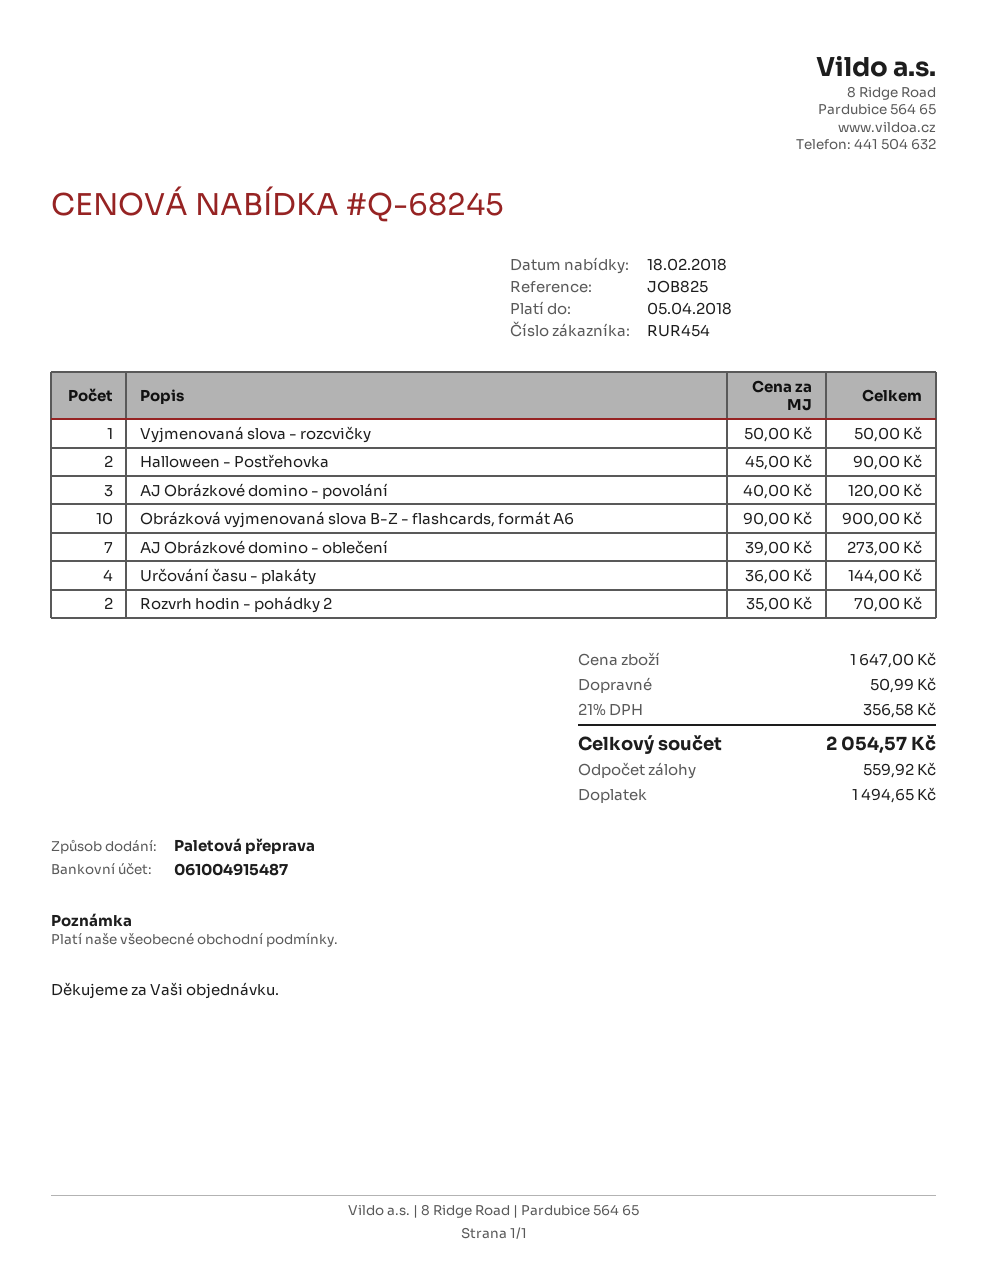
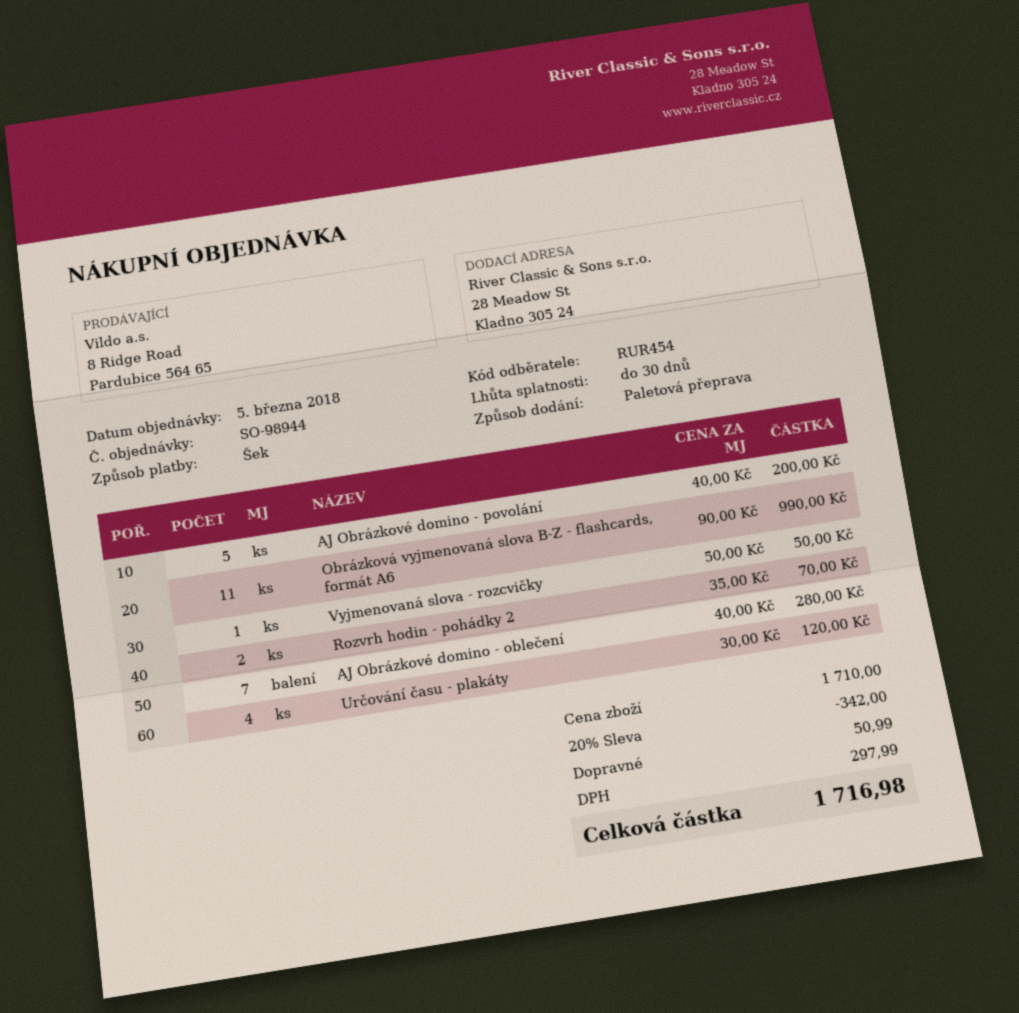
Halloween - Postřehovka: 2 x 45.00 = 90.00 -> none
AJ Obrázkové domino - povolání: 3 x 40.00 = 120.00 -> 5 x 40.00 = 200.00
Obrázková vyjmenovaná slova B-Z - flashcards, formát A6: 10 x 90.00 = 900.00 -> 11 x 90.00 = 990.00
AJ Obrázkové domino - oblečení: 7 x 39.00 = 273.00 -> 7 x 40.00 = 280.00
Určování času - plakáty: 4 x 36.00 = 144.00 -> 4 x 30.00 = 120.00
subtotal: 1647.00 -> 1710.00
discount: none -> 20% = 342.00
tax: 356.58 -> 297.99
total: 2054.57 -> 1716.98

